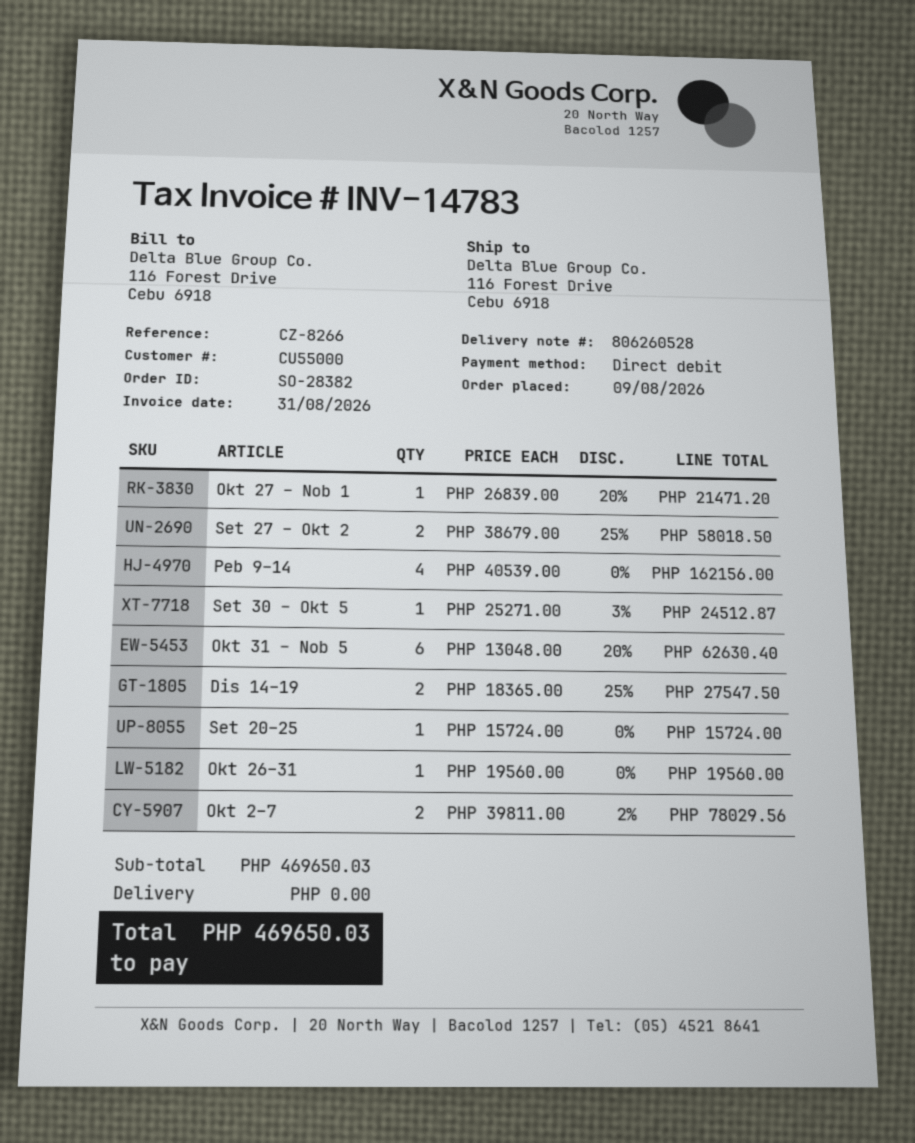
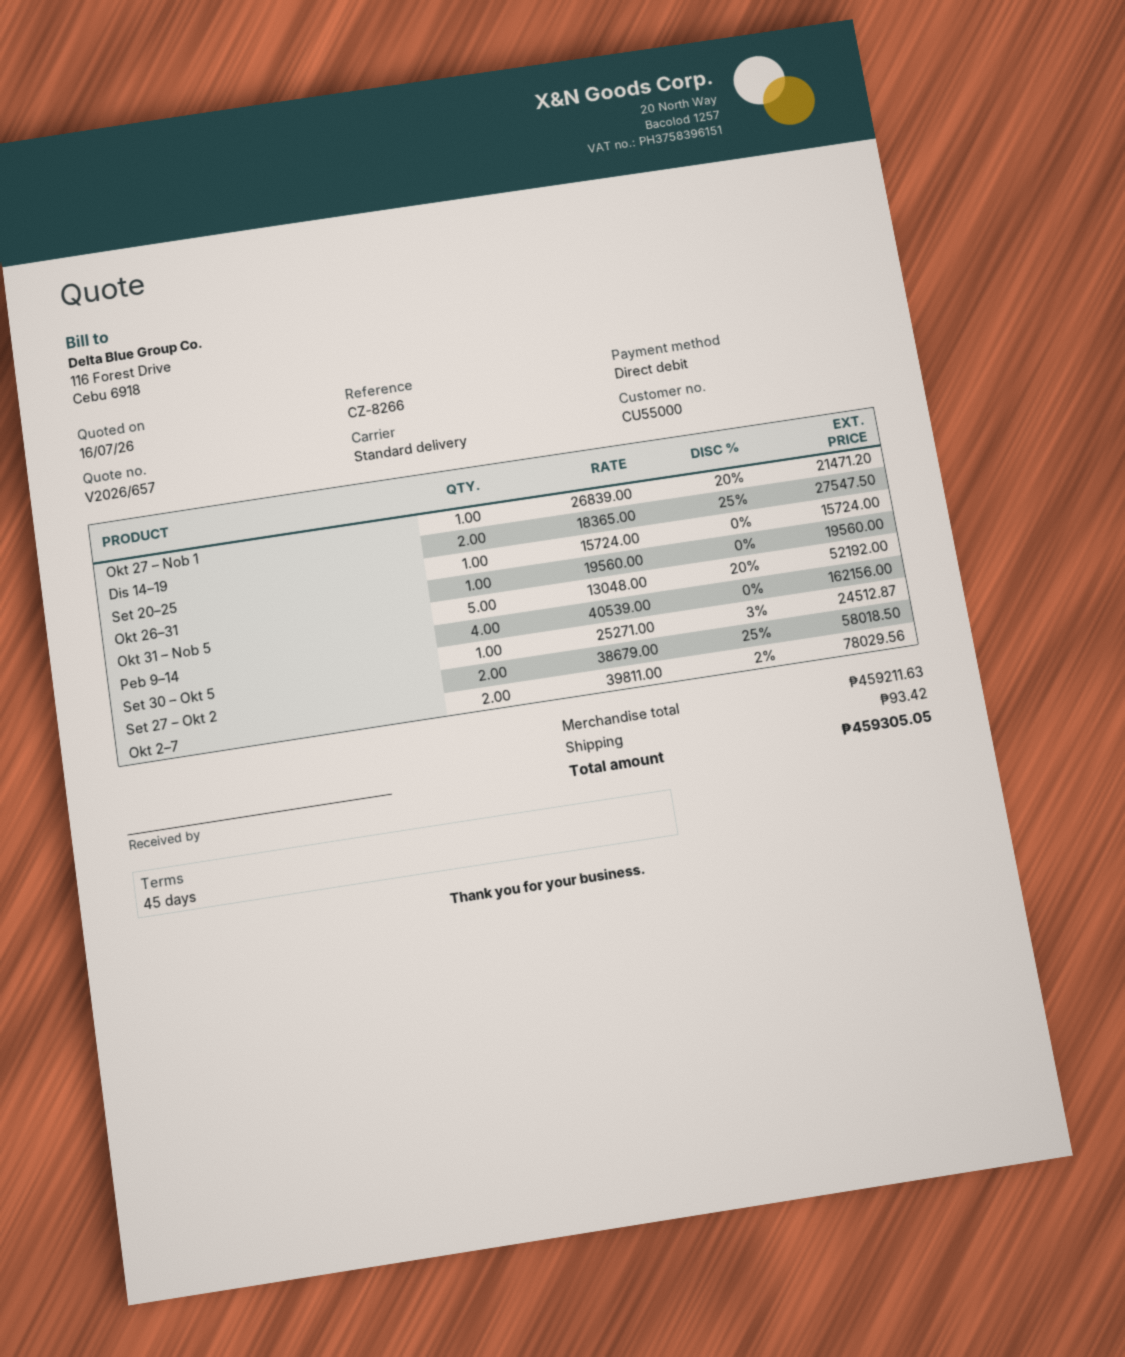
Okt 31 – Nob 5: 6 x 13048.00 - 20% = 62630.40 -> 5 x 13048.00 - 20% = 52192.00
subtotal: 469650.03 -> 459211.63
shipping: 0.00 -> 93.42
total: 469650.03 -> 459305.05

